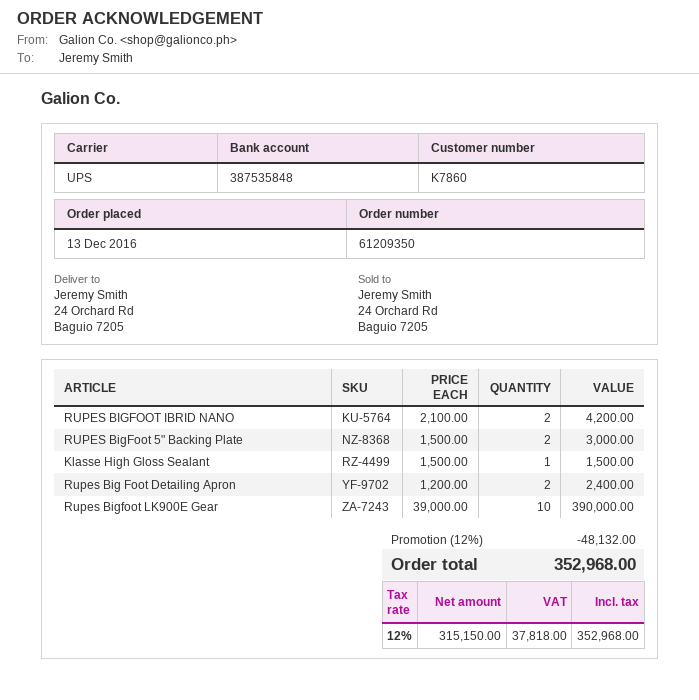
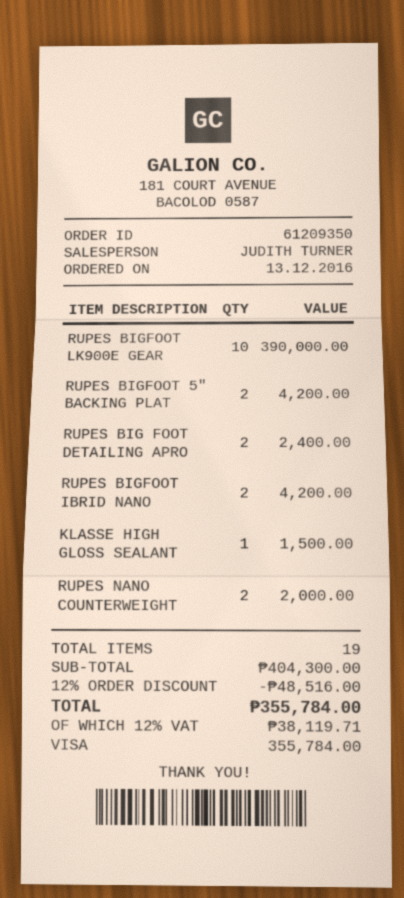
RUPES BigFoot 5" Backing Plate: 2 for 3000.00 -> 2 for 4200.00
RUPES NANO COUNTERWEIGHT: none -> 2 for 2000.00
discount: 12% = 48132.00 -> 12% = 48516.00
tax: 12% = 37818.00 -> 12% = 38119.71
total: 352968.00 -> 355784.00

